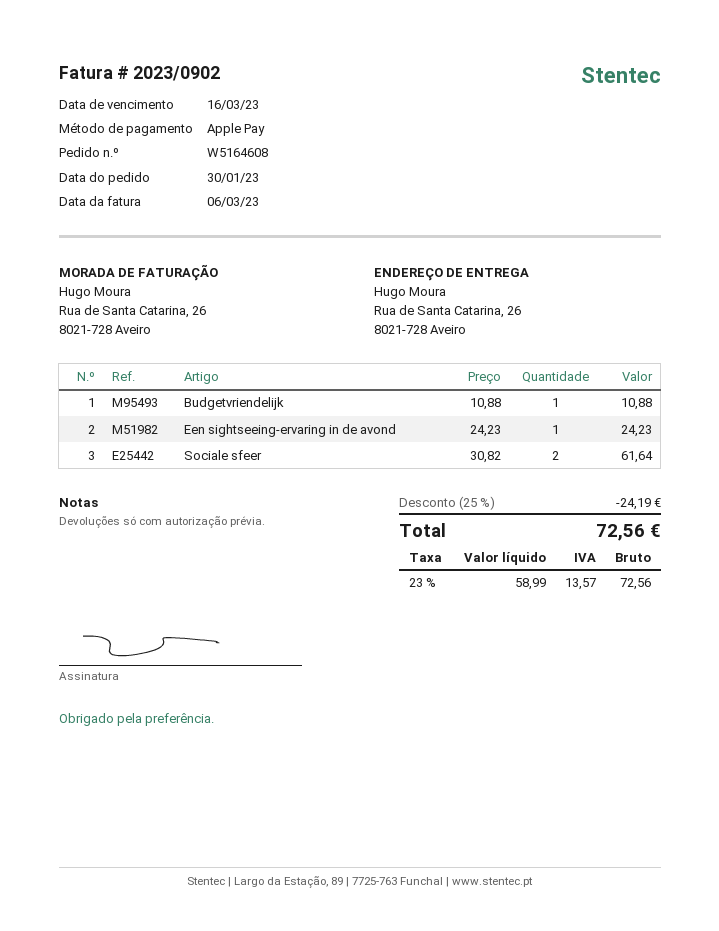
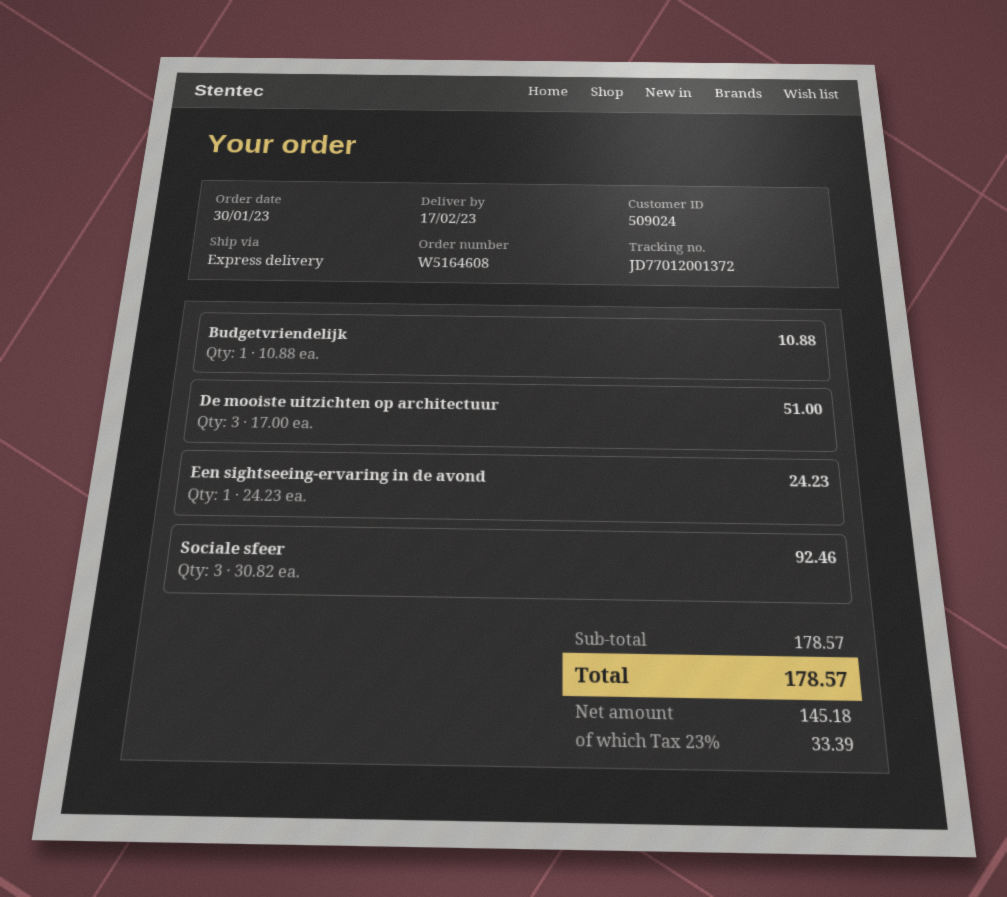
Sociale sfeer: 2 x 30.82 = 61.64 -> 3 x 30.82 = 92.46
De mooiste uitzichten op architectuur: none -> 3 x 17.00 = 51.00
discount: 25% = 24.19 -> none
net: 58.99 -> 145.18
tax: 23% = 13.57 -> 23% = 33.39
total: 72.56 -> 178.57

